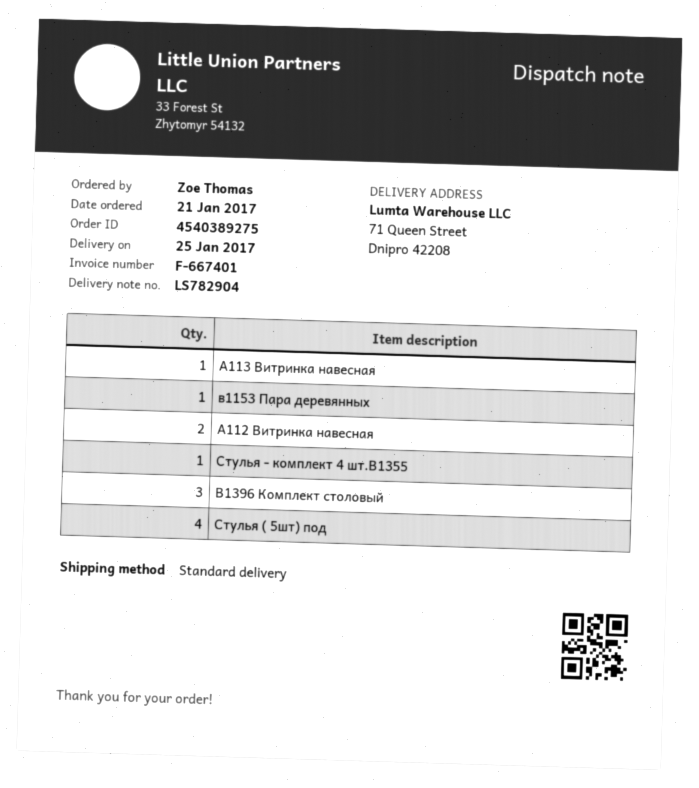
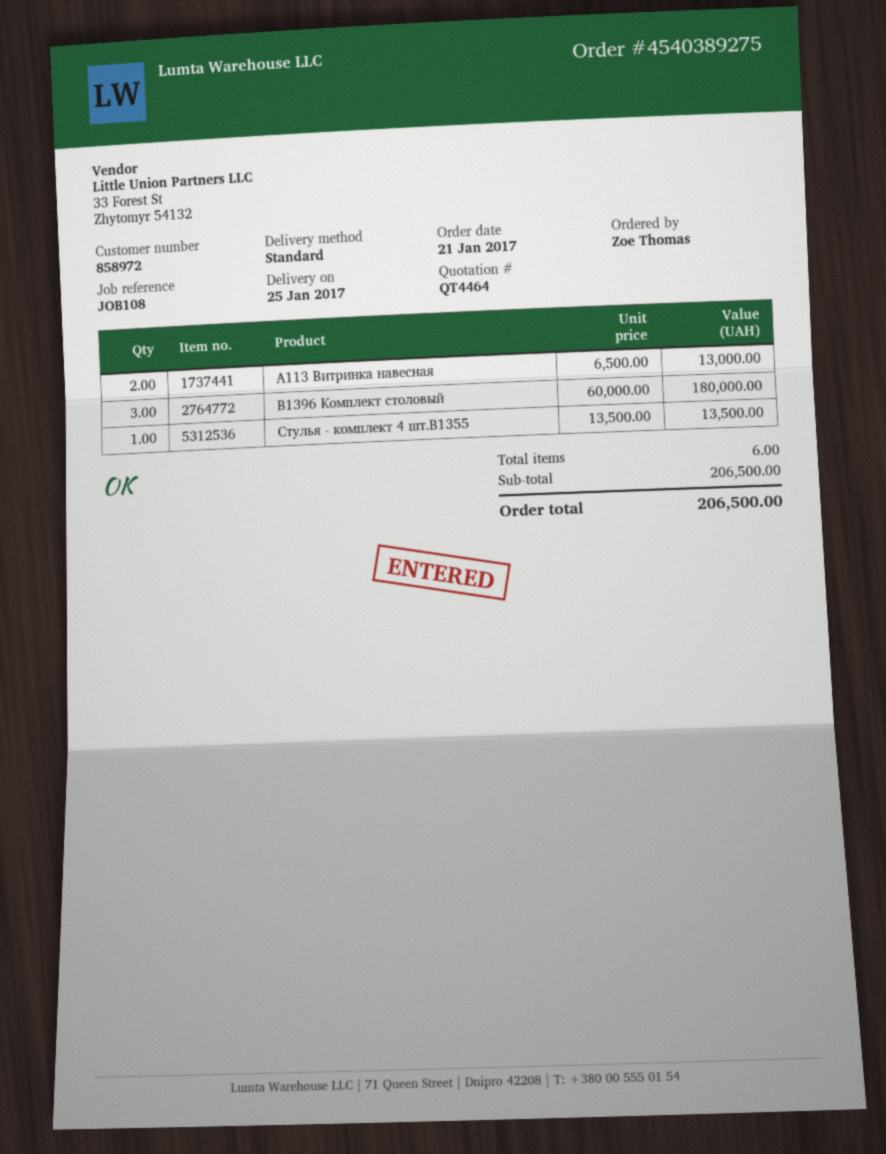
А113 Витринка навесная: 1 -> 2
в1153 Пара деревянных: 1 -> none
А112 Витринка навесная: 2 -> none
Стулья ( 5шт) под: 4 -> none

